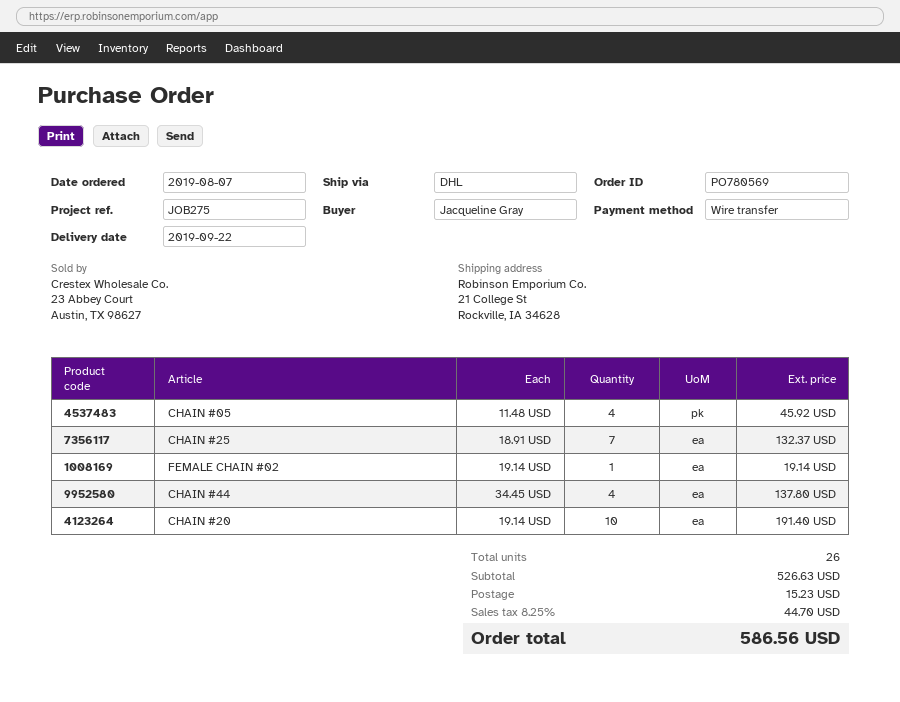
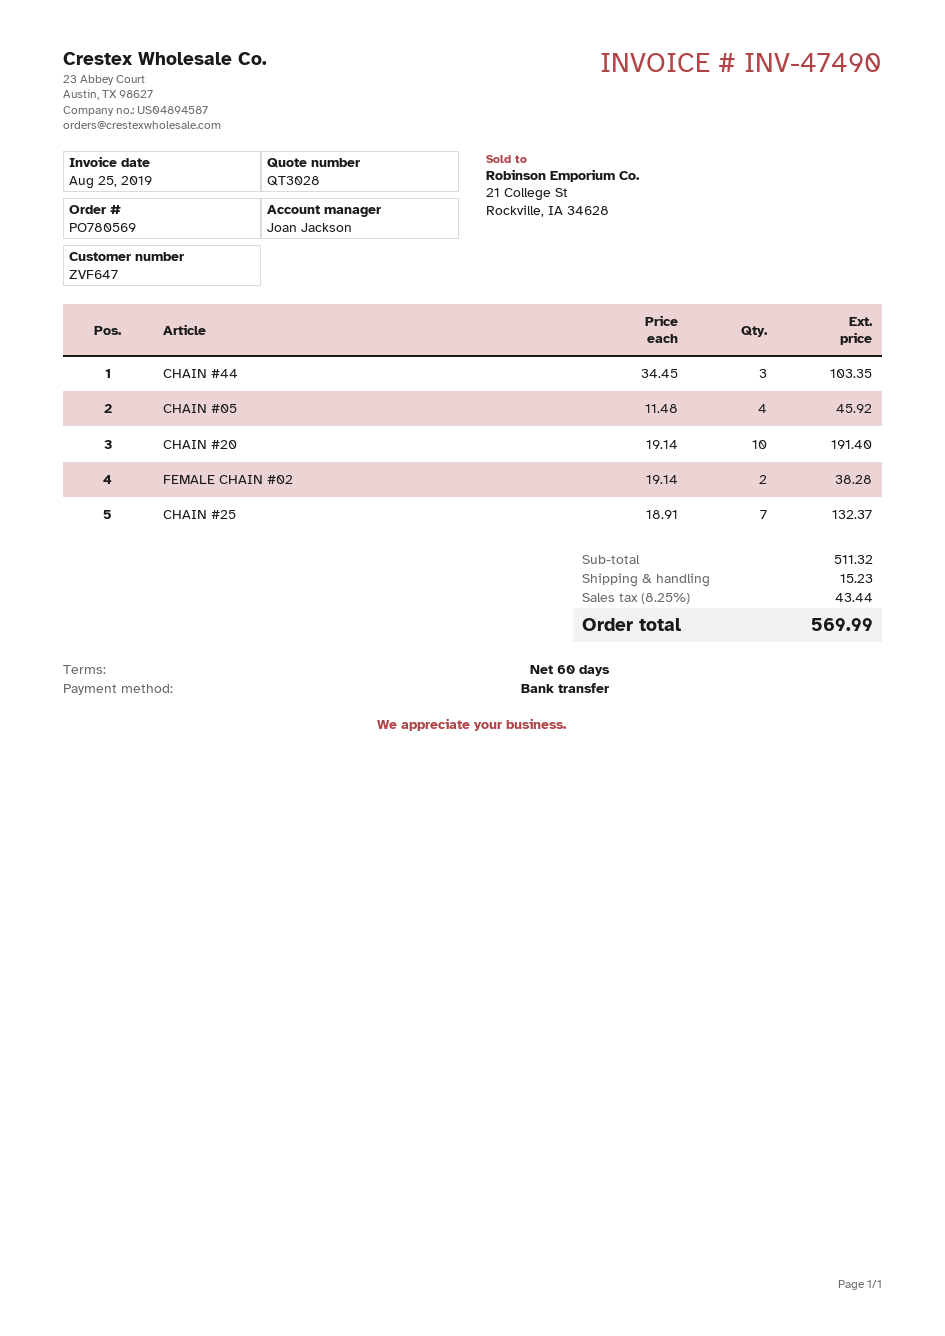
FEMALE CHAIN #02: 1 x 19.14 = 19.14 -> 2 x 19.14 = 38.28
CHAIN #44: 4 x 34.45 = 137.80 -> 3 x 34.45 = 103.35
subtotal: 526.63 -> 511.32
tax: 8.25% = 44.70 -> 8.25% = 43.44
total: 586.56 -> 569.99

